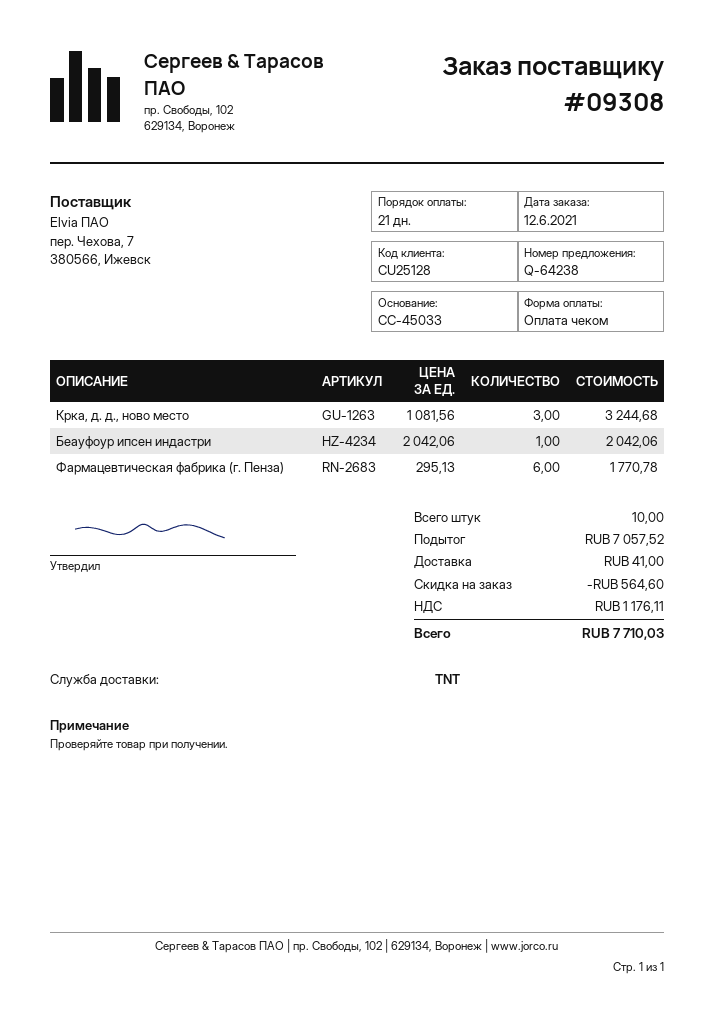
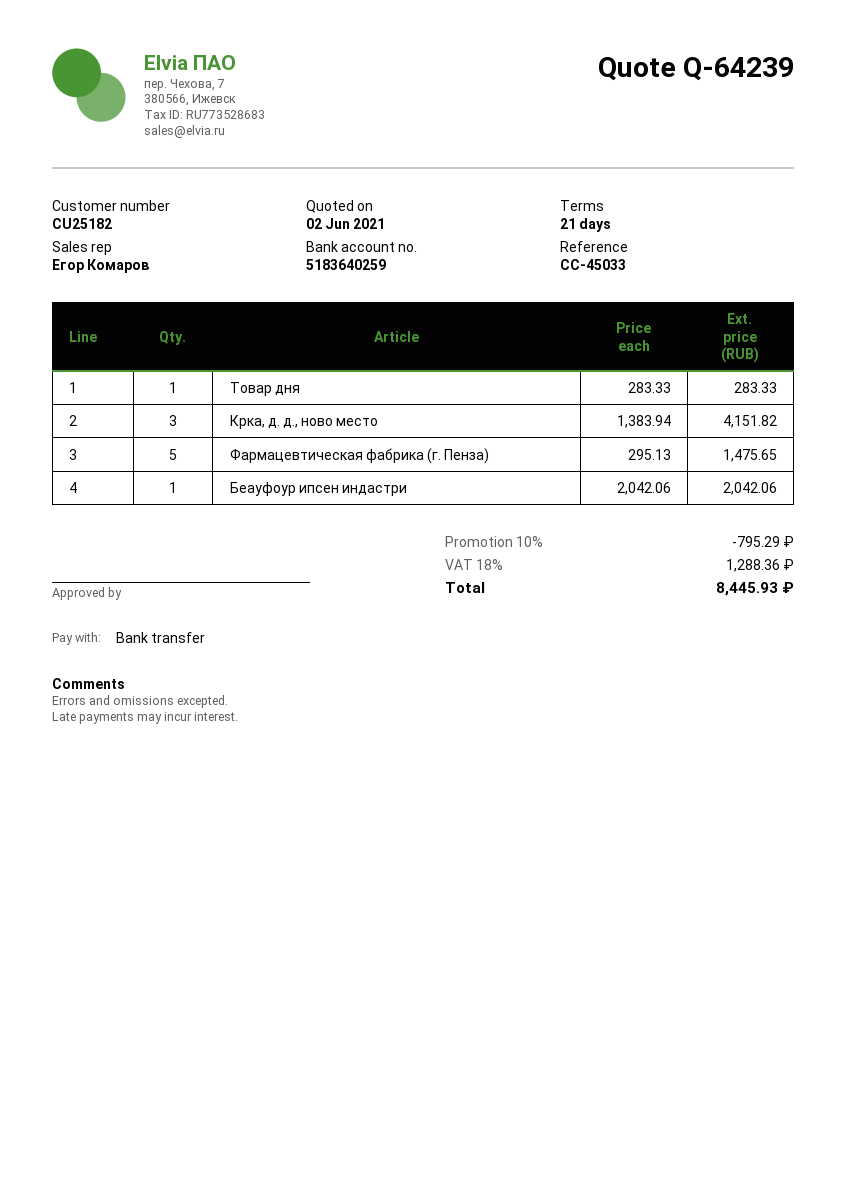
quote number: Q-64238 -> Q-64239
customer number: CU25128 -> CU25182
payment method: cheque -> bank transfer
Крка, д. д., ново место: 3 x 1081.56 = 3244.68 -> 3 x 1383.94 = 4151.82
Фармацевтическая фабрика (г. Пенза): 6 x 295.13 = 1770.78 -> 5 x 295.13 = 1475.65
Товар дня: none -> 1 x 283.33 = 283.33
discount: 564.60 -> 795.29
shipping: 41.00 -> none
tax: 1176.11 -> 1288.36
total: 7710.03 -> 8445.93

